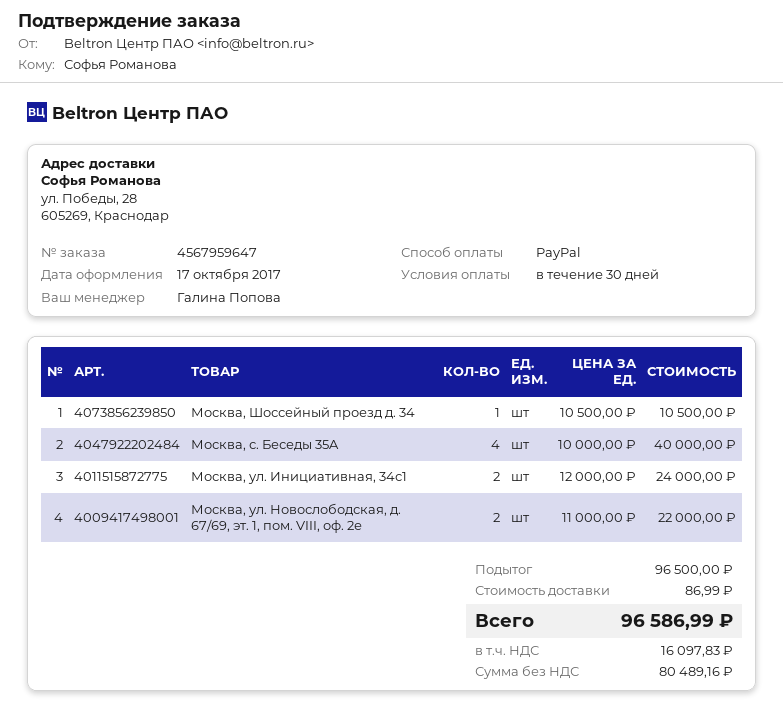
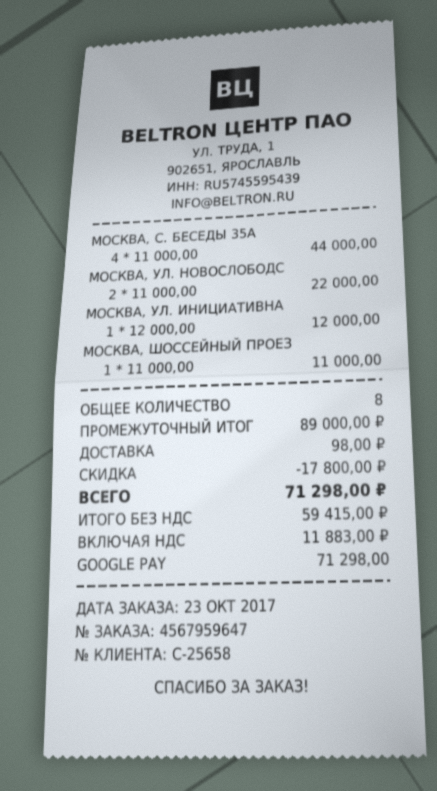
order date: 2017-10-17 -> 2017-10-23
payment method: PayPal -> Google Pay
Москва, Шоссейный проезд д. 34: 1 x 10500.00 = 10500.00 -> 1 x 11000.00 = 11000.00
Москва, с. Беседы 35A: 4 x 10000.00 = 40000.00 -> 4 x 11000.00 = 44000.00
Москва, ул. Инициативная, 34с1: 2 x 12000.00 = 24000.00 -> 1 x 12000.00 = 12000.00
subtotal: 96500.00 -> 89000.00
discount: none -> 17800.00
shipping: 86.99 -> 98.00
net: 80489.16 -> 59415.00
tax: 16097.83 -> 11883.00
total: 96586.99 -> 71298.00

